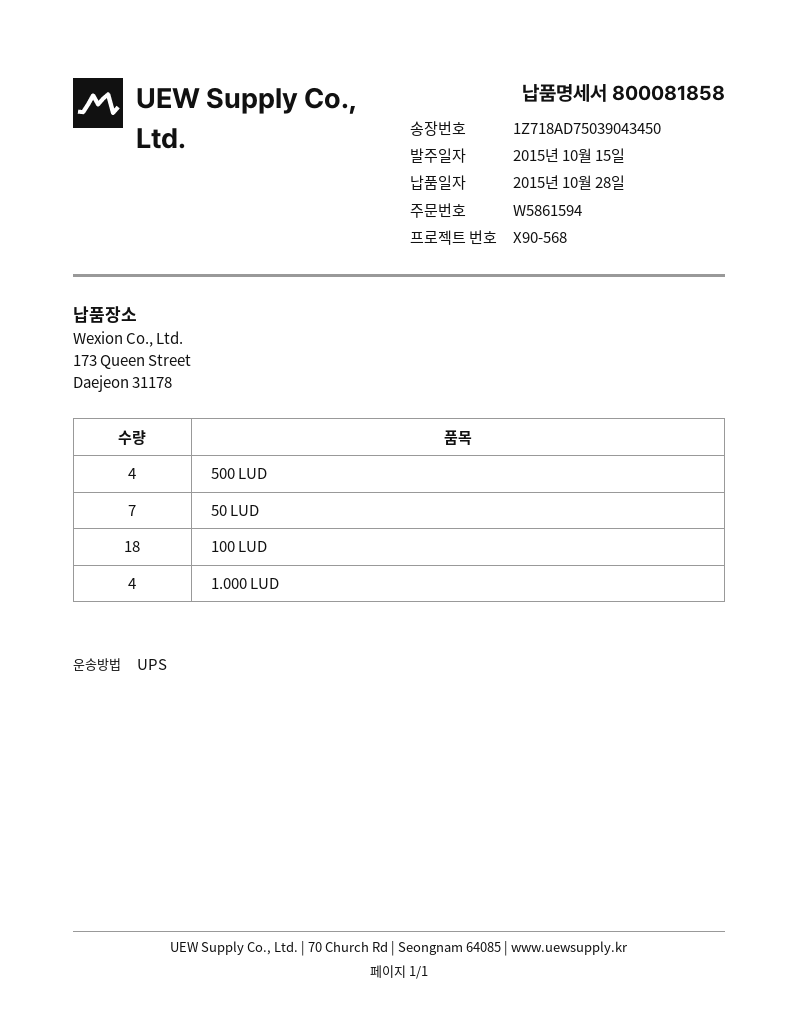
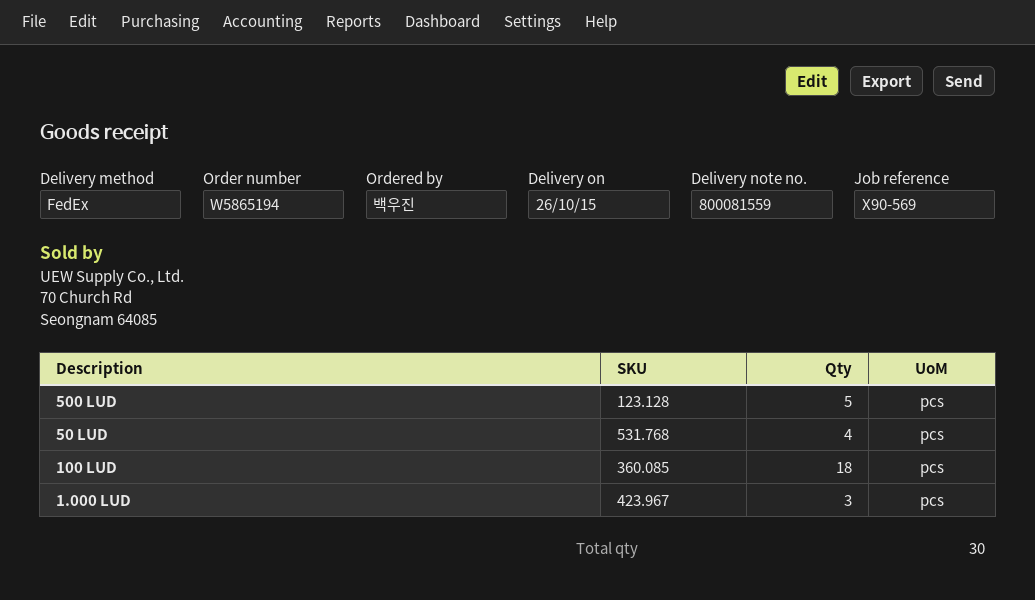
order number: W5861594 -> W5865194
delivery note number: 800081858 -> 800081559
delivery date: 2015-10-28 -> 2015-10-26
reference: X90-568 -> X90-569
shipping method: UPS -> FedEx
500 LUD: 4 -> 5
50 LUD: 7 -> 4
1.000 LUD: 4 -> 3

